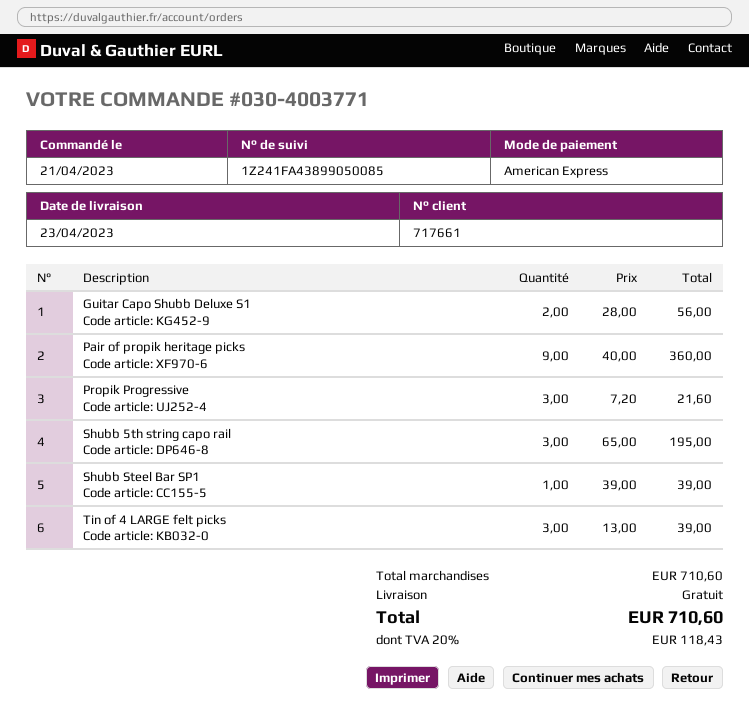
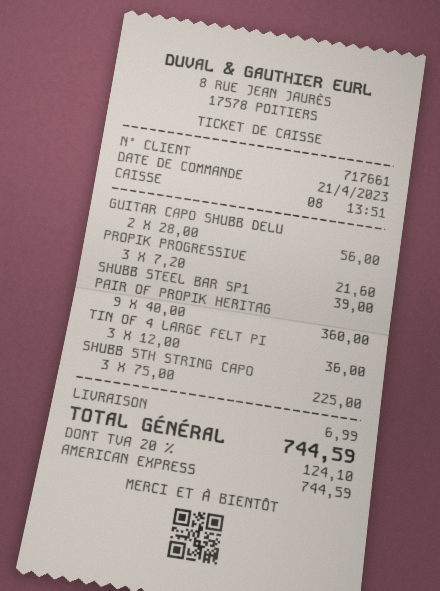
Shubb 5th string capo rail: 3 x 65.00 = 195.00 -> 3 x 75.00 = 225.00
Tin of 4 LARGE felt picks: 3 x 13.00 = 39.00 -> 3 x 12.00 = 36.00
shipping: 0.00 -> 6.99
tax: 20% = 118.43 -> 20% = 124.10
total: 710.60 -> 744.59

